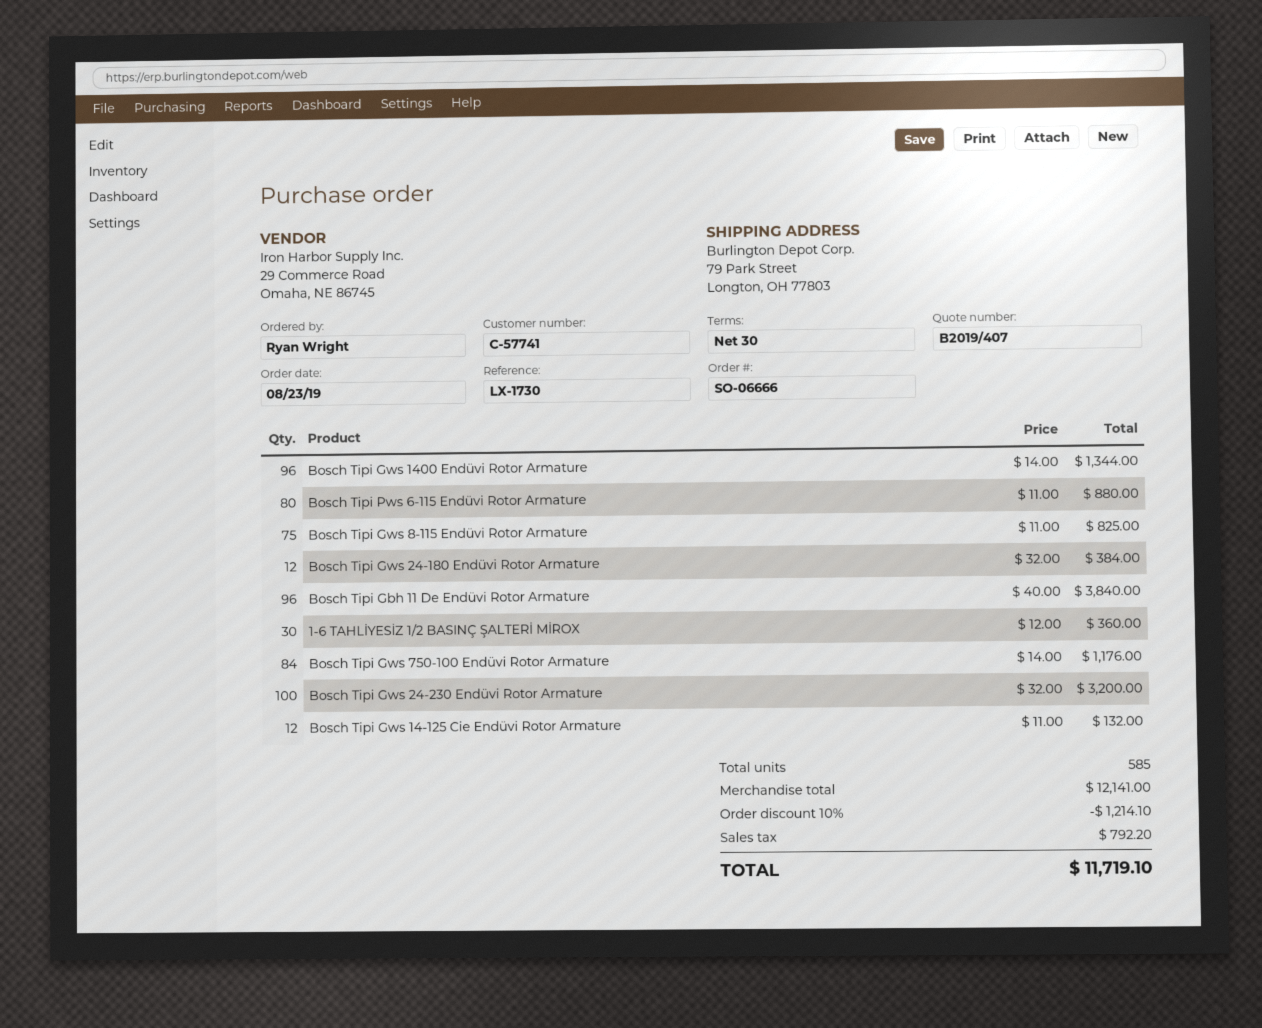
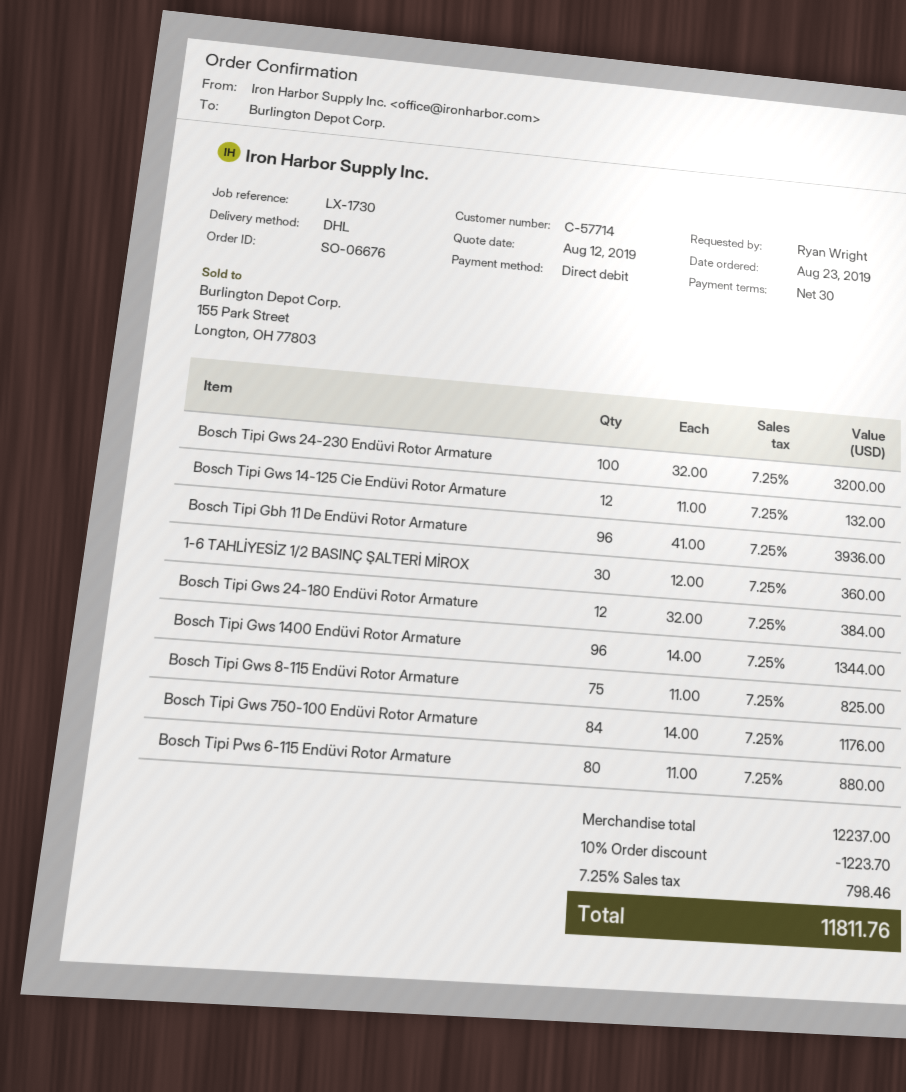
order number: SO-06666 -> SO-06676
customer number: C-57741 -> C-57714
Bosch Tipi Gbh 11 De Endüvi Rotor Armature: 96 x 40.00 = 3840.00 -> 96 x 41.00 = 3936.00
subtotal: 12141.00 -> 12237.00
discount: 10% = 1214.10 -> 10% = 1223.70
tax: 792.20 -> 798.46
total: 11719.10 -> 11811.76

